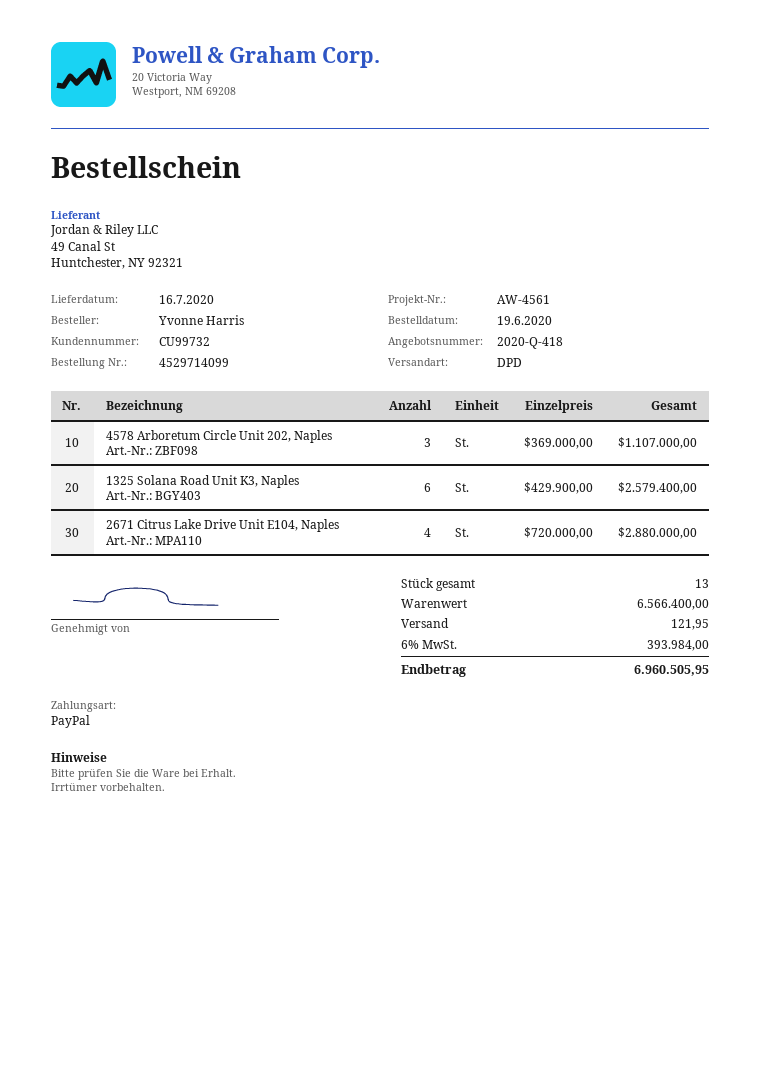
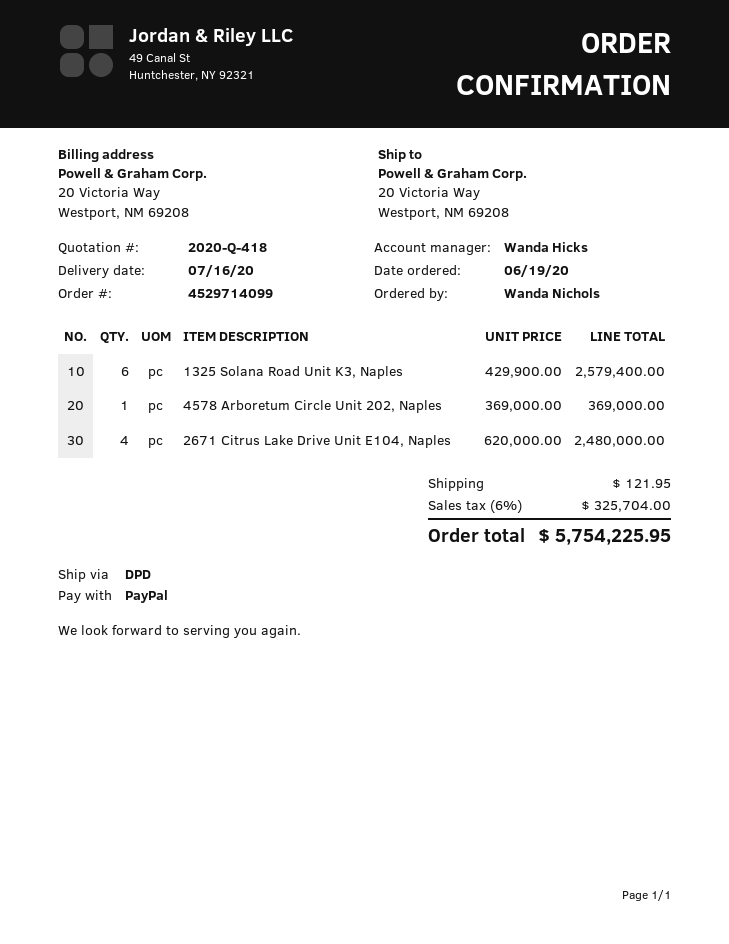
ordered by: Yvonne Harris -> Wanda Nichols
4578 Arboretum Circle Unit 202, Naples: 3 x 369000.00 = 1107000.00 -> 1 x 369000.00 = 369000.00
2671 Citrus Lake Drive Unit E104, Naples: 4 x 720000.00 = 2880000.00 -> 4 x 620000.00 = 2480000.00
tax: 6% = 393984.00 -> 6% = 325704.00
total: 6960505.95 -> 5754225.95

